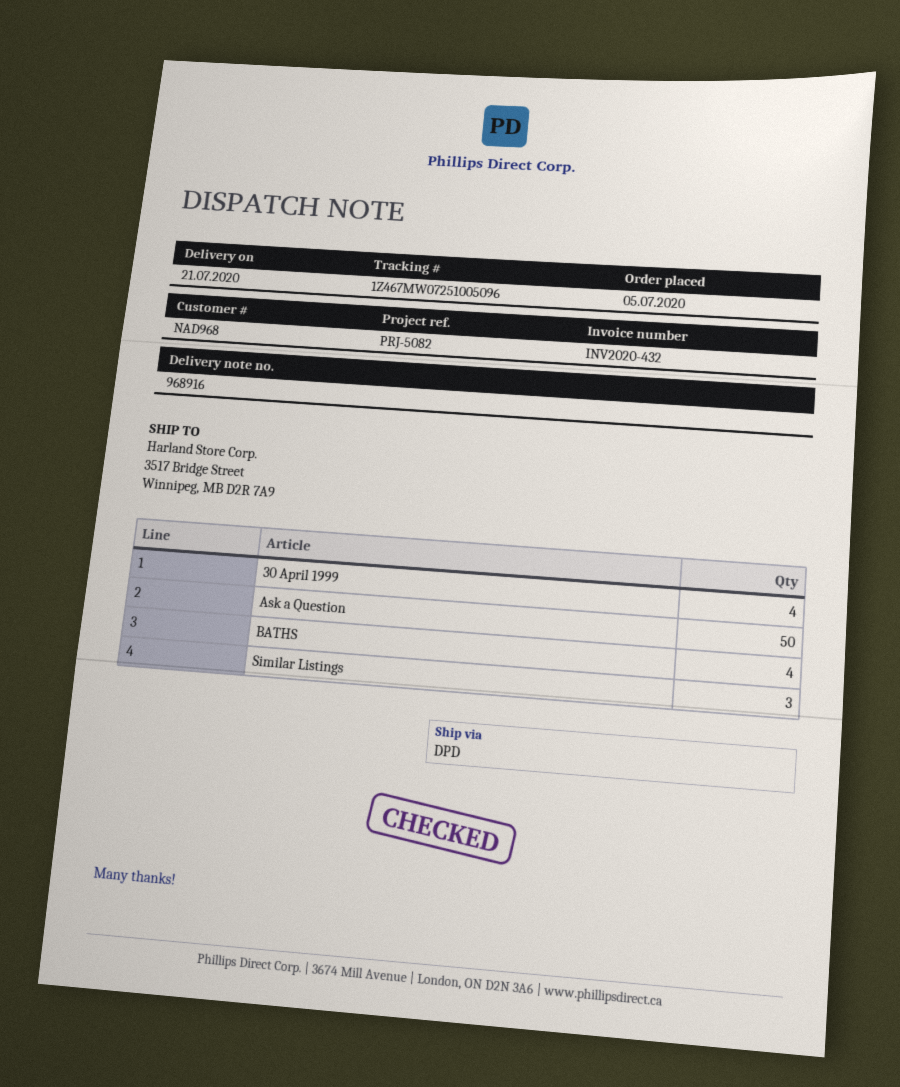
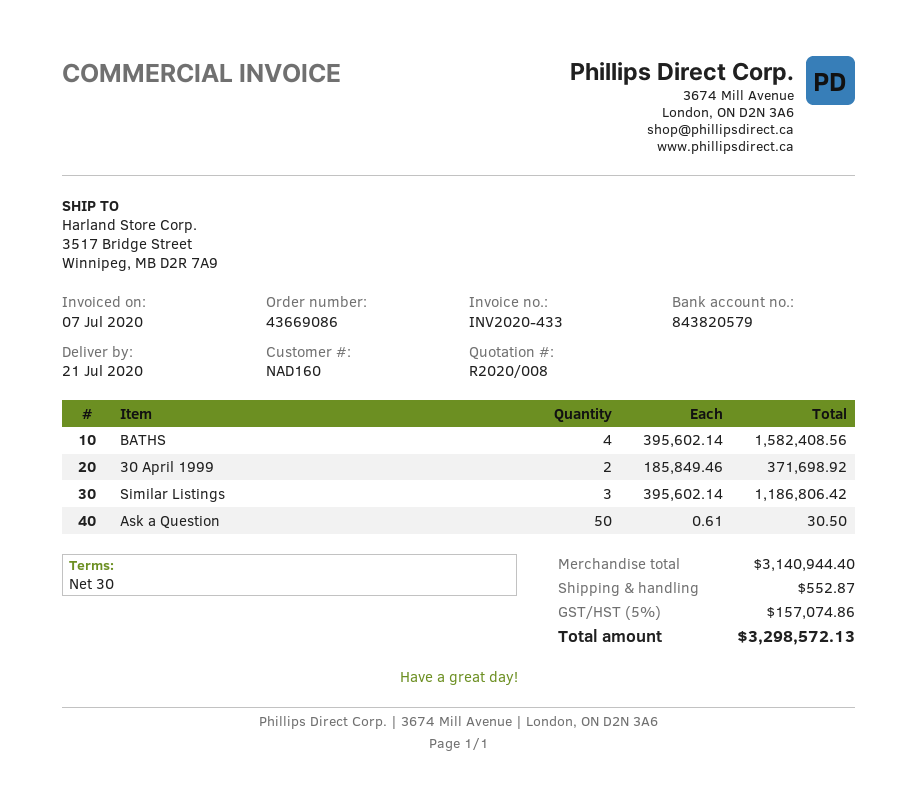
invoice number: INV2020-432 -> INV2020-433
customer number: NAD968 -> NAD160
30 April 1999: 4 -> 2

